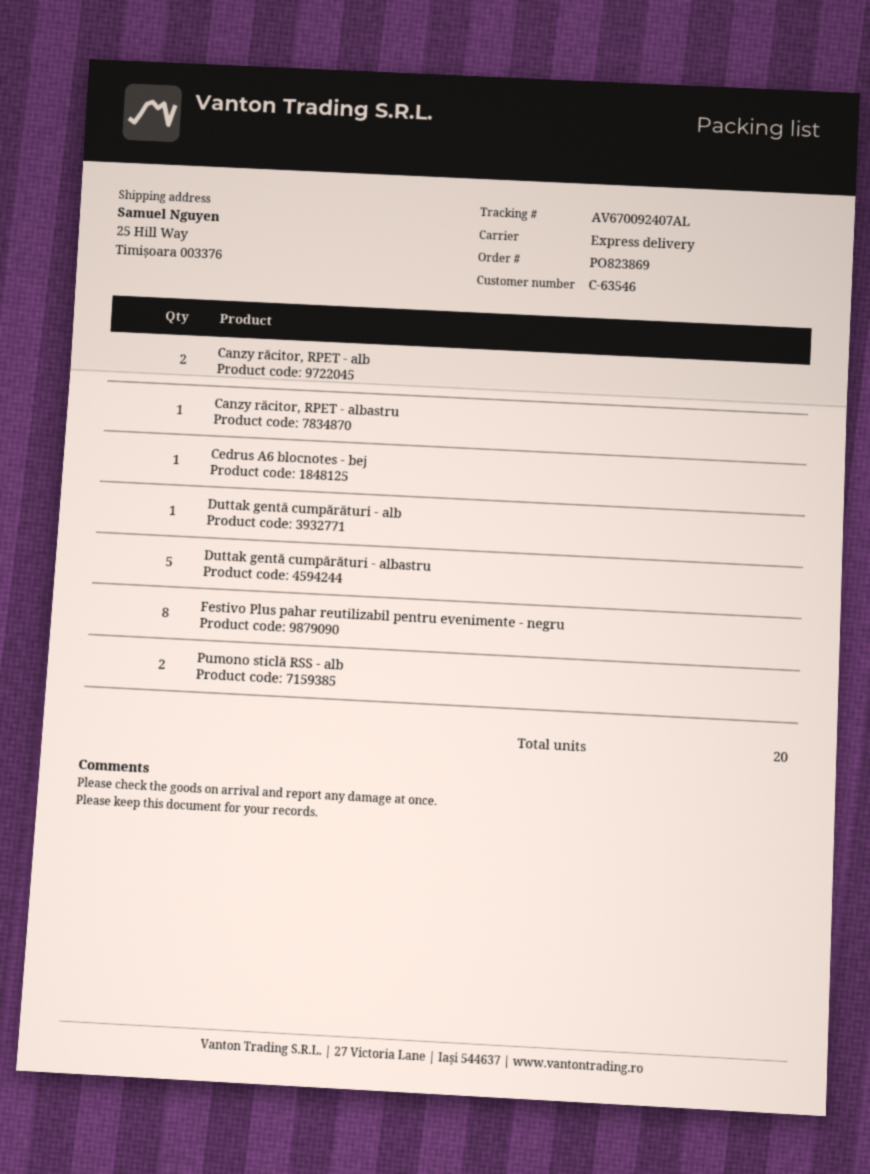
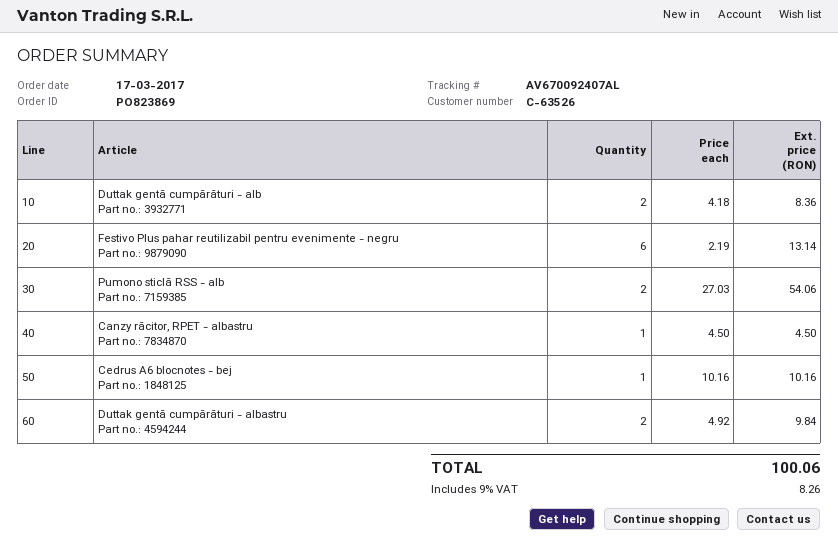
customer number: C-63546 -> C-63526
Canzy răcitor, RPET - alb: 2 -> none
Duttak gentă cumpărături - alb: 1 -> 2
Duttak gentă cumpărături - albastru: 5 -> 2
Festivo Plus pahar reutilizabil pentru evenimente - negru: 8 -> 6

